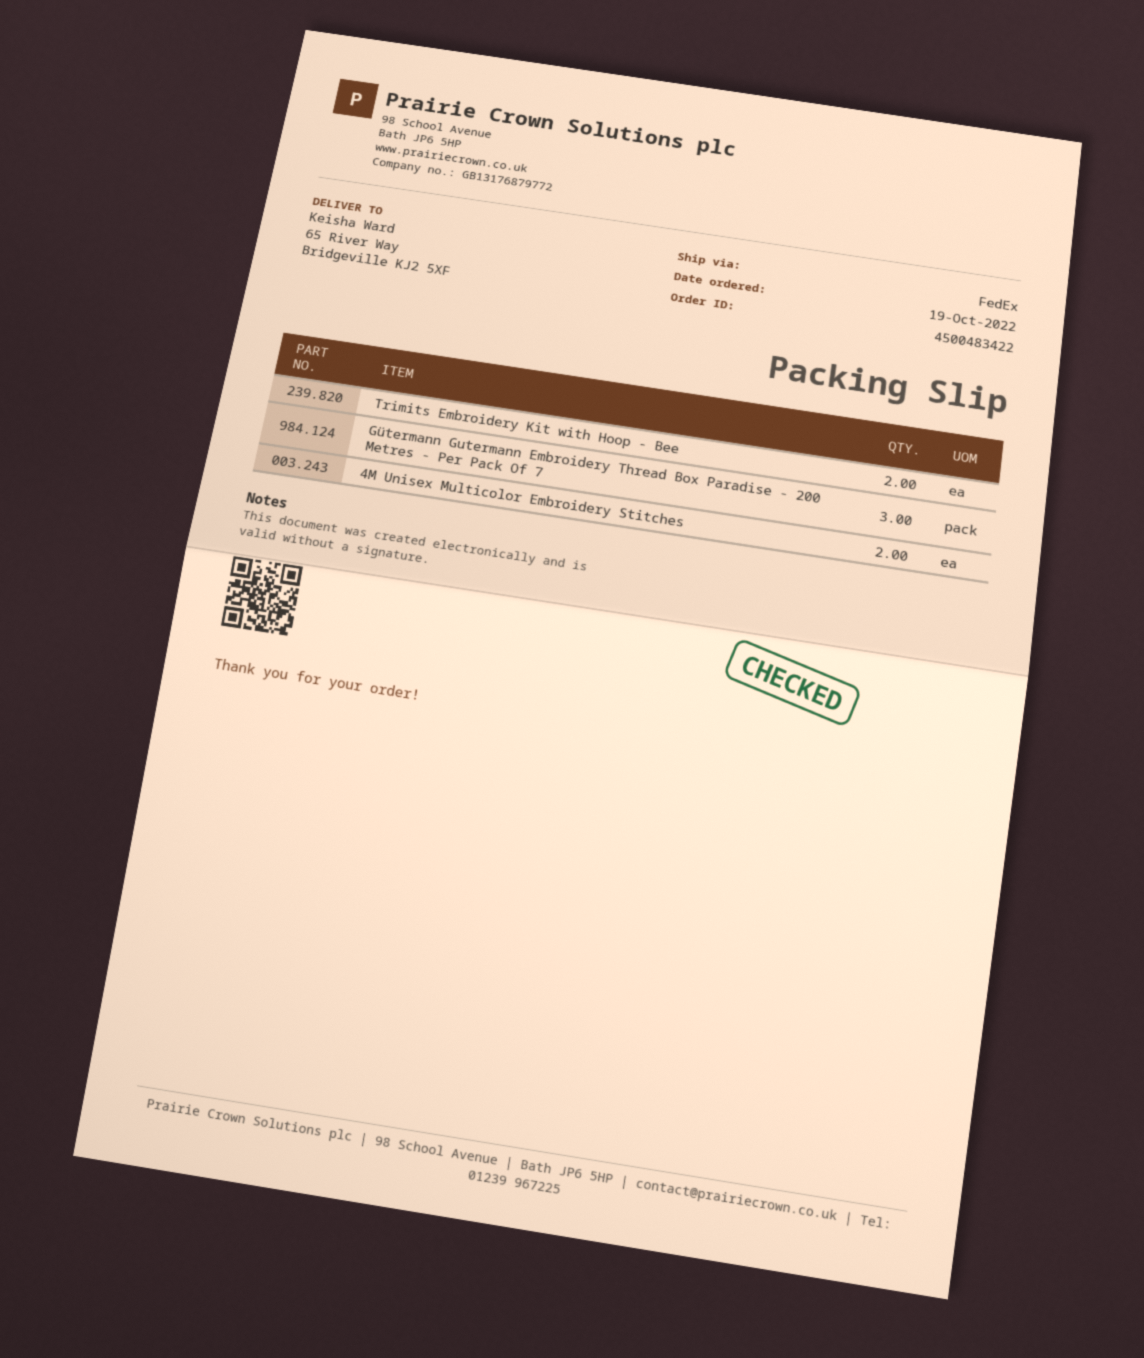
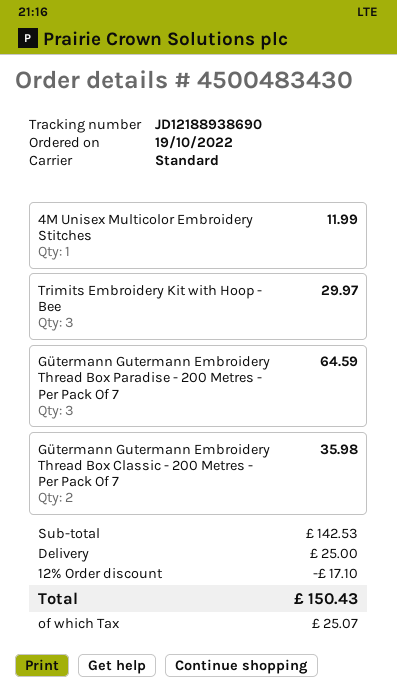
order number: 4500483422 -> 4500483430
shipping method: FedEx -> standard
Trimits Embroidery Kit with Hoop - Bee: 2 -> 3
4M Unisex Multicolor Embroidery Stitches: 2 -> 1
Gütermann Gutermann Embroidery Thread Box Classic - 200 Metres - Per Pack Of 7: none -> 2

